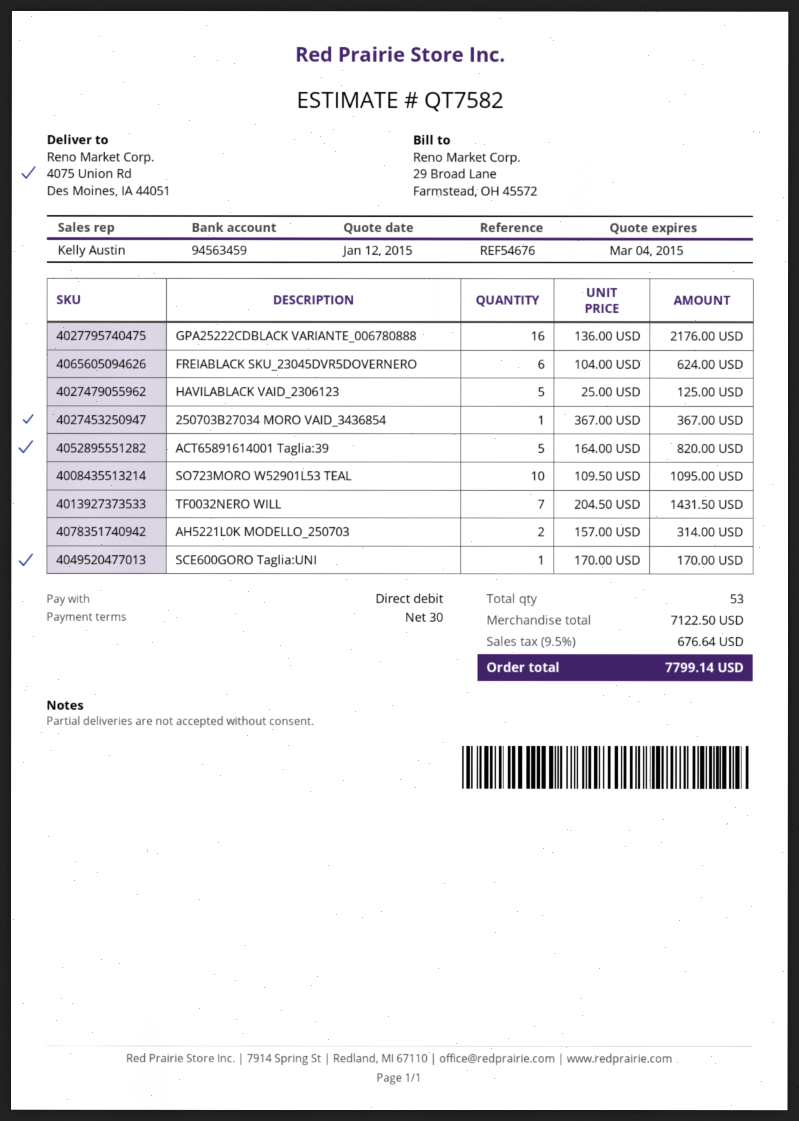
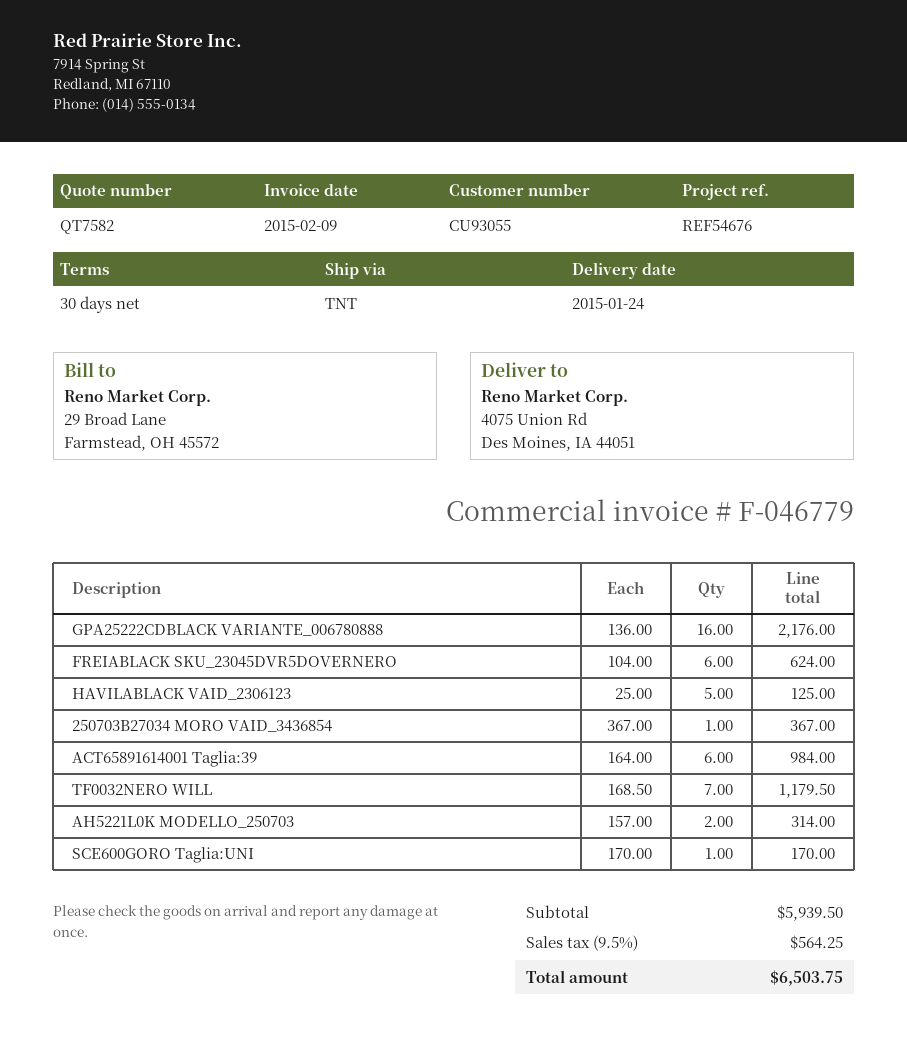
ACT65891614001 Taglia:39: 5 x 164.00 = 820.00 -> 6 x 164.00 = 984.00
SO723MORO W52901L53 TEAL: 10 x 109.50 = 1095.00 -> none
TF0032NERO WILL: 7 x 204.50 = 1431.50 -> 7 x 168.50 = 1179.50
subtotal: 7122.50 -> 5939.50
tax: 9.5% = 676.64 -> 9.5% = 564.25
total: 7799.14 -> 6503.75

